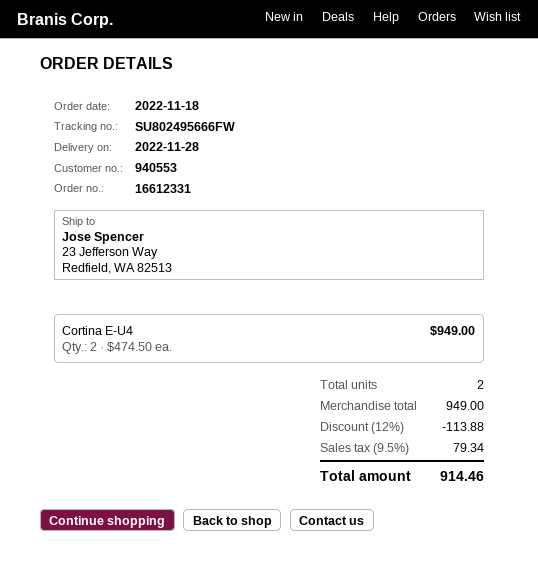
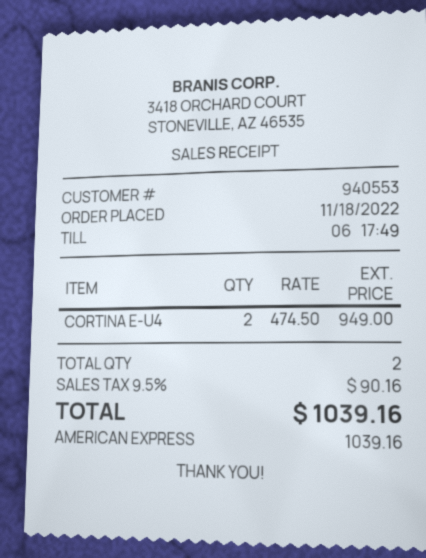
discount: 12% = 113.88 -> none
tax: 9.5% = 79.34 -> 9.5% = 90.16
total: 914.46 -> 1039.16

